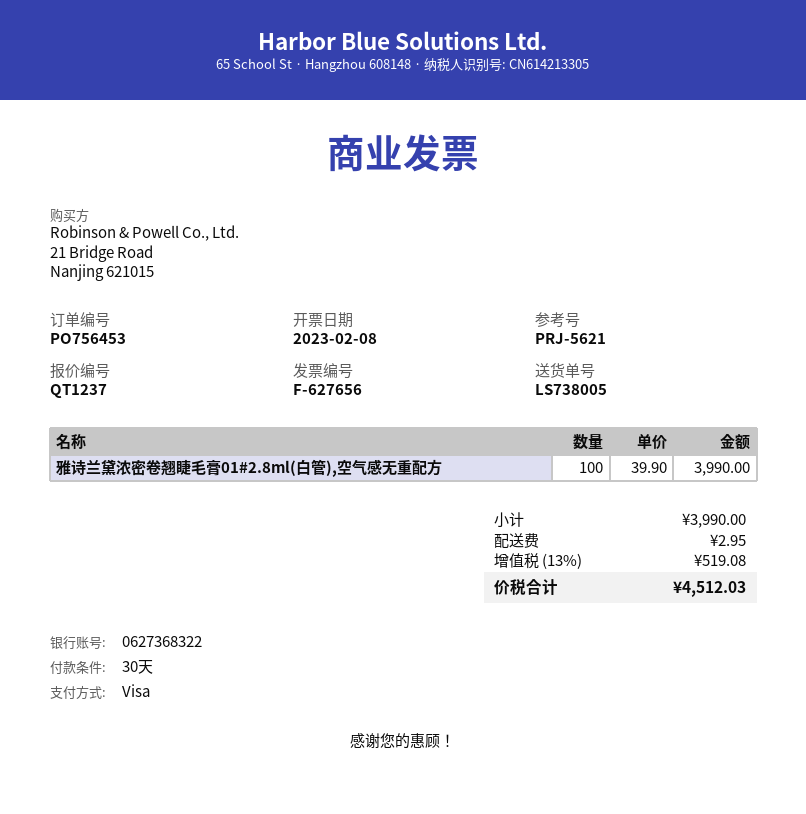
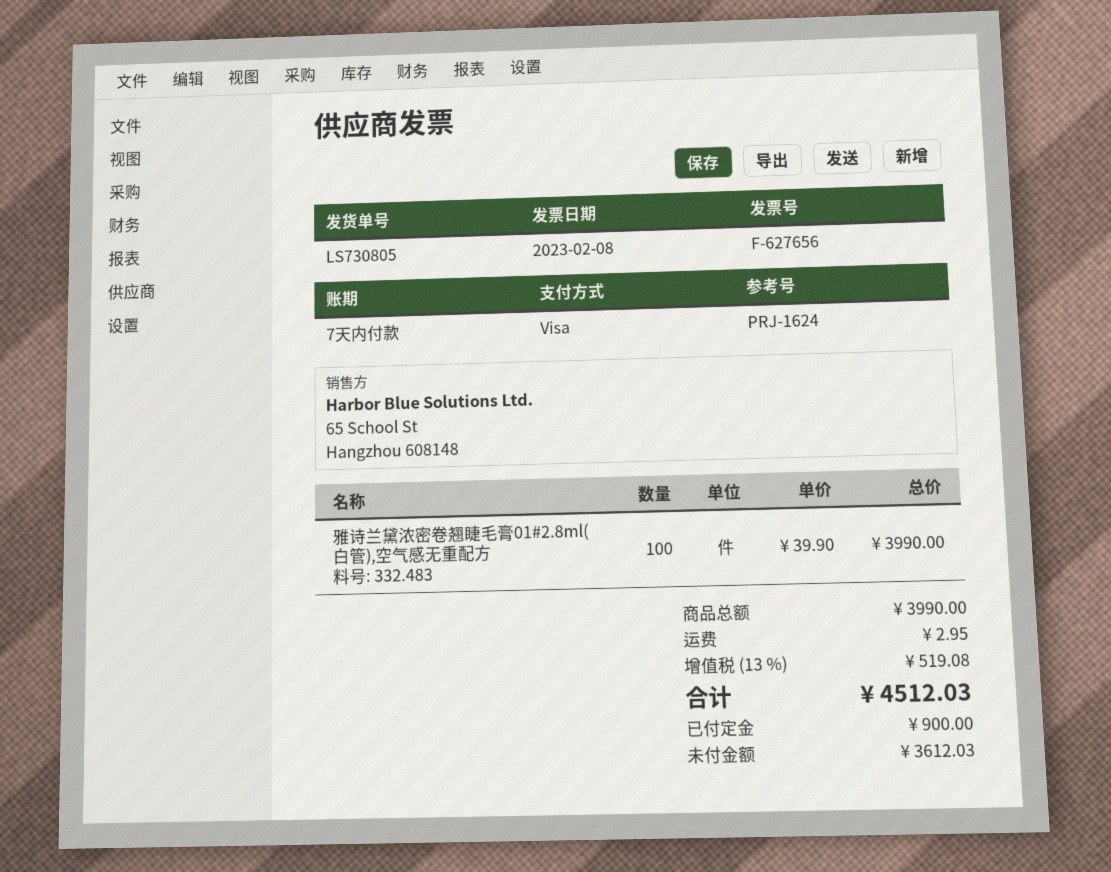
delivery note number: LS738005 -> LS730805
payment terms: 30 days -> 7 days
reference: PRJ-5621 -> PRJ-1624

